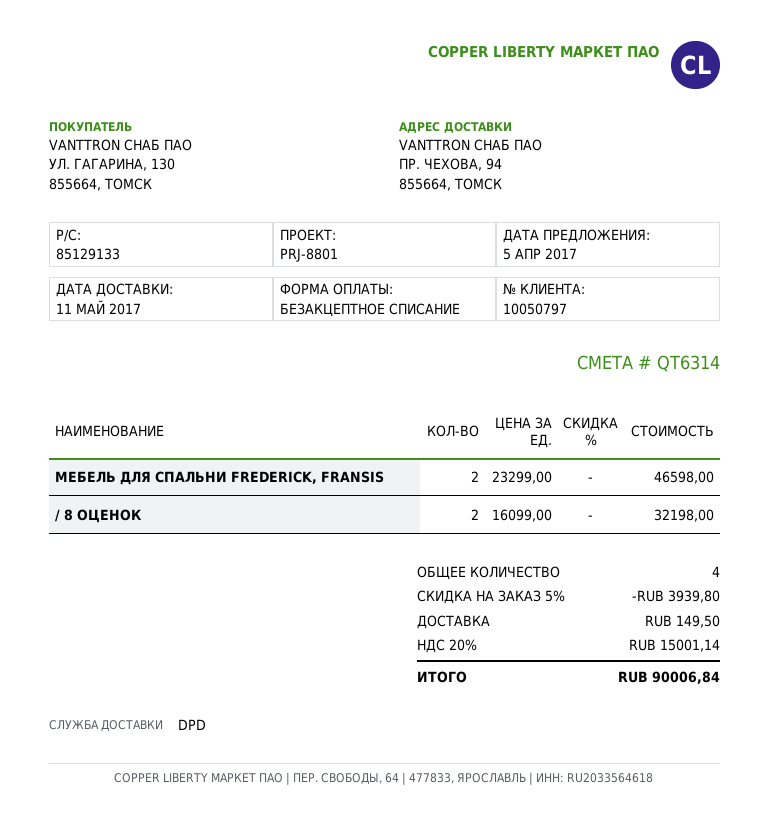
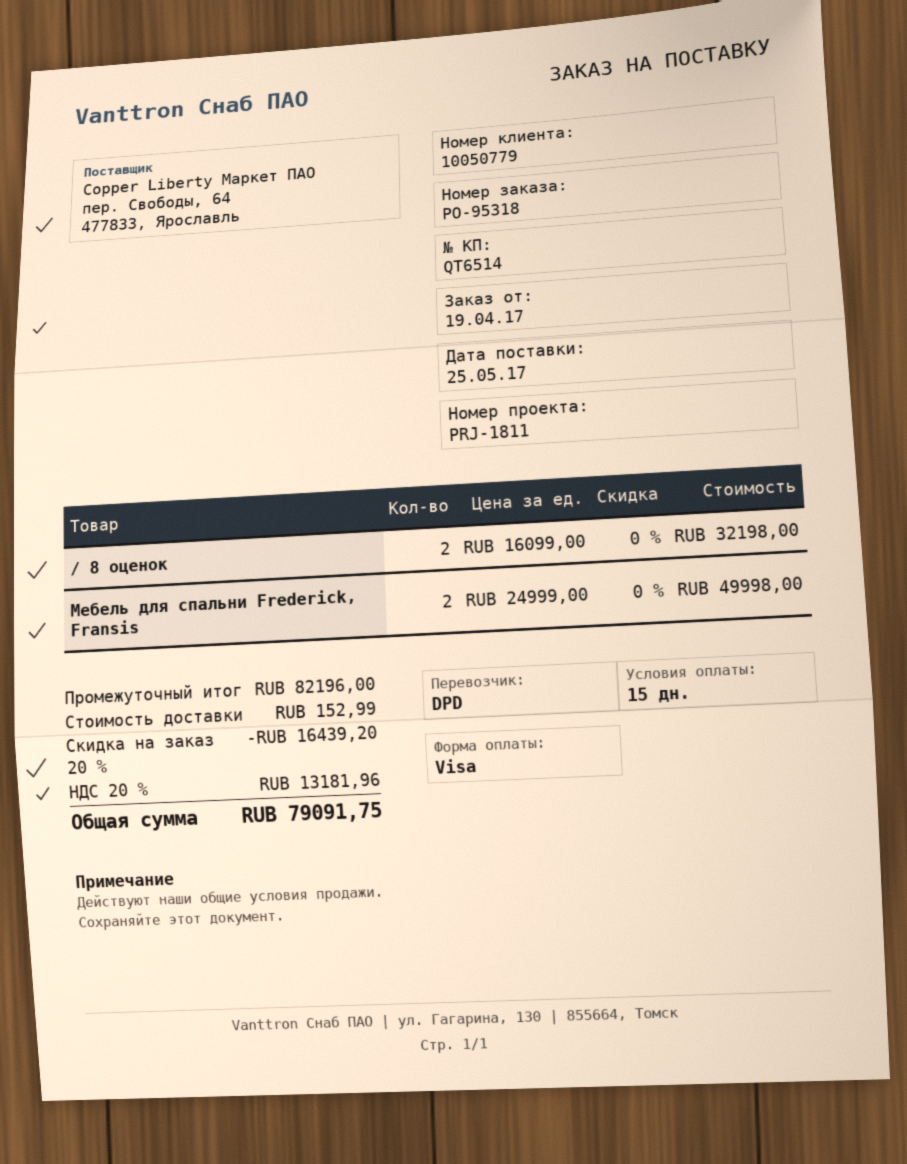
quote number: QT6314 -> QT6514
delivery date: 2017-05-11 -> 2017-05-25
customer number: 10050797 -> 10050779
reference: PRJ-8801 -> PRJ-1811
payment method: direct debit -> Visa
МЕБЕЛЬ ДЛЯ СПАЛЬНИ FREDERICK, FRANSIS: 2 x 23299.00 = 46598.00 -> 2 x 24999.00 = 49998.00
discount: 5% = 3939.80 -> 20% = 16439.20
shipping: 149.50 -> 152.99
tax: 20% = 15001.14 -> 20% = 13181.96
total: 90006.84 -> 79091.75

